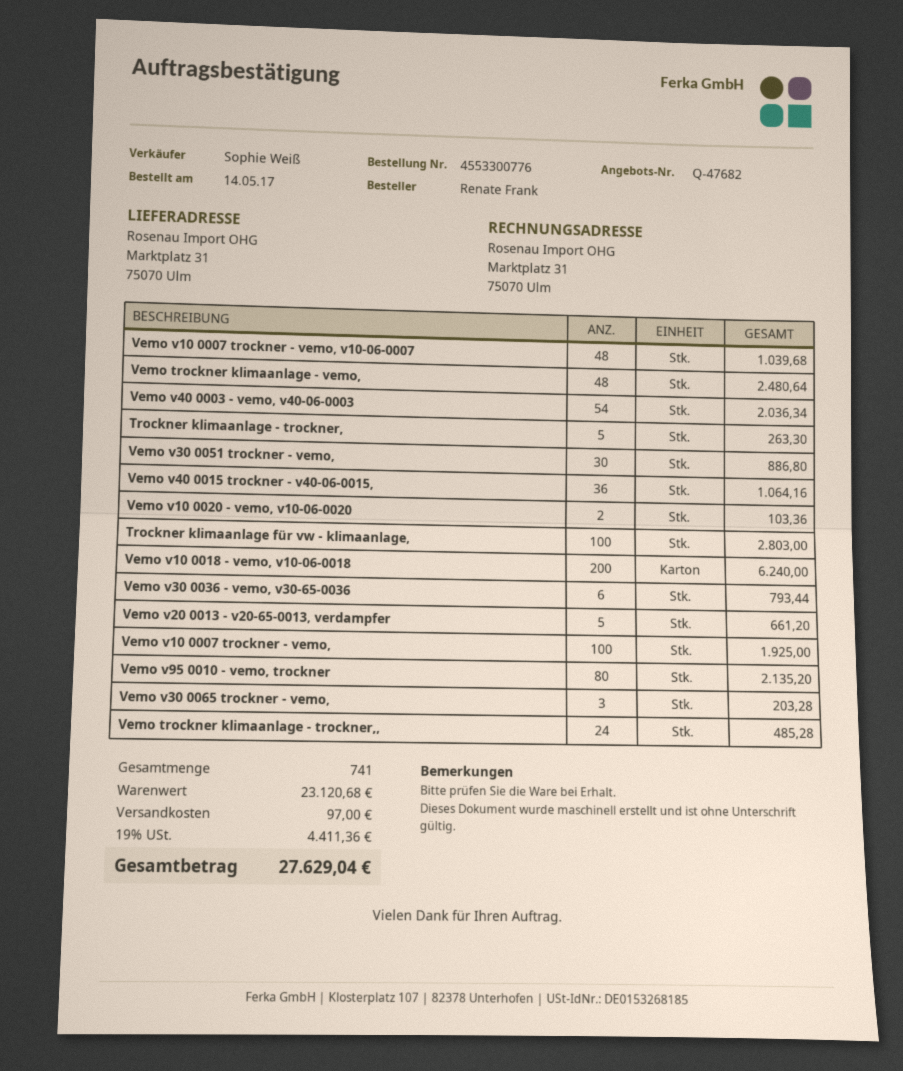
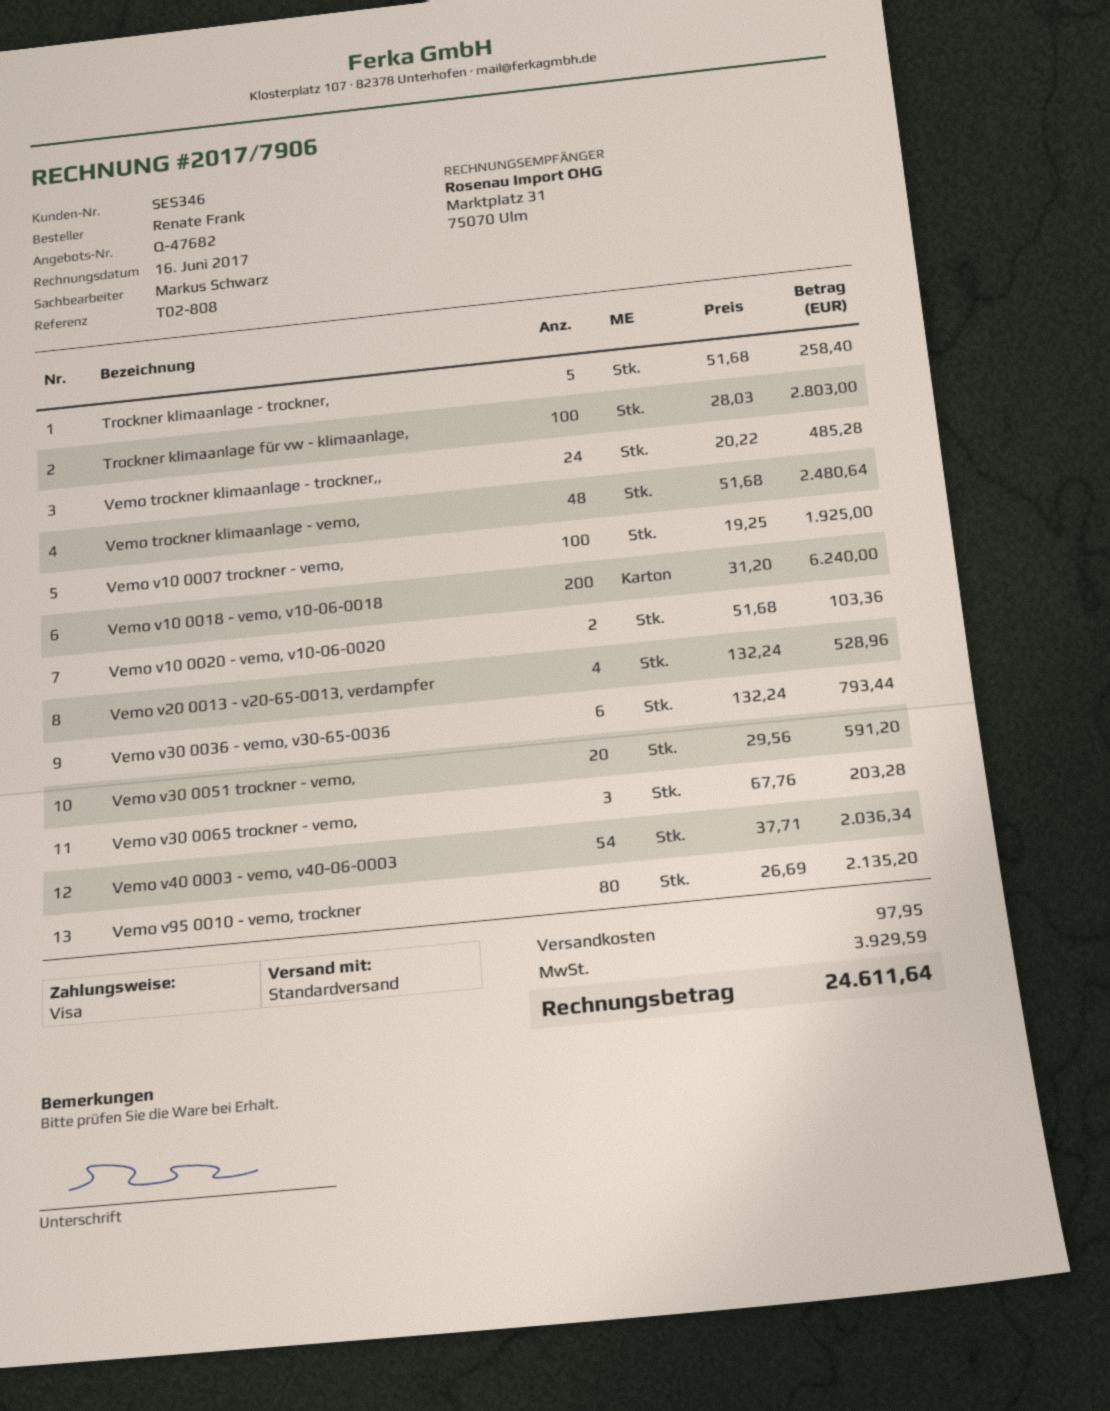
sales rep: Sophie Weiß -> Markus Schwarz
Vemo v10 0007 trockner - vemo, v10-06-0007: 48 for 1039.68 -> none
Trockner klimaanlage - trockner,: 5 for 263.30 -> 5 for 258.40
Vemo v30 0051 trockner - vemo,: 30 for 886.80 -> 20 for 591.20
Vemo v40 0015 trockner - v40-06-0015,: 36 for 1064.16 -> none
Vemo v20 0013 - v20-65-0013, verdampfer: 5 for 661.20 -> 4 for 528.96
shipping: 97.00 -> 97.95
tax: 4411.36 -> 3929.59
total: 27629.04 -> 24611.64

